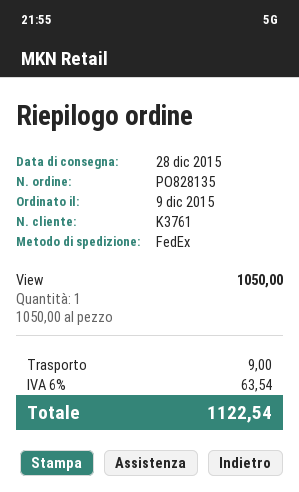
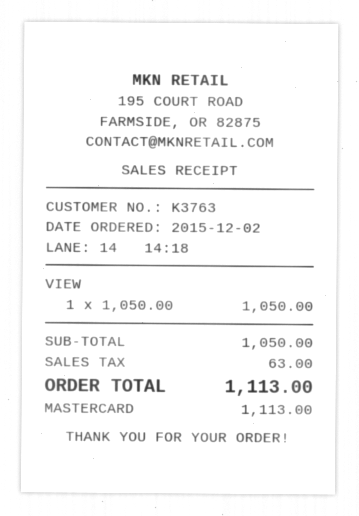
order date: 2015-12-09 -> 2015-12-02
customer number: K3761 -> K3763
shipping: 9.00 -> none
tax: 63.54 -> 63.00
total: 1122.54 -> 1113.00

